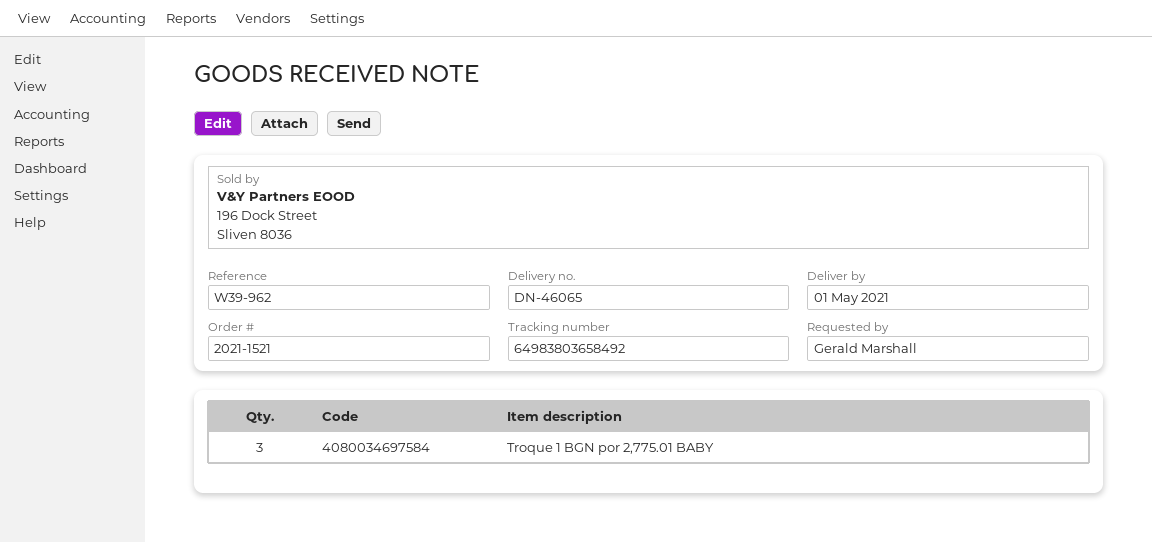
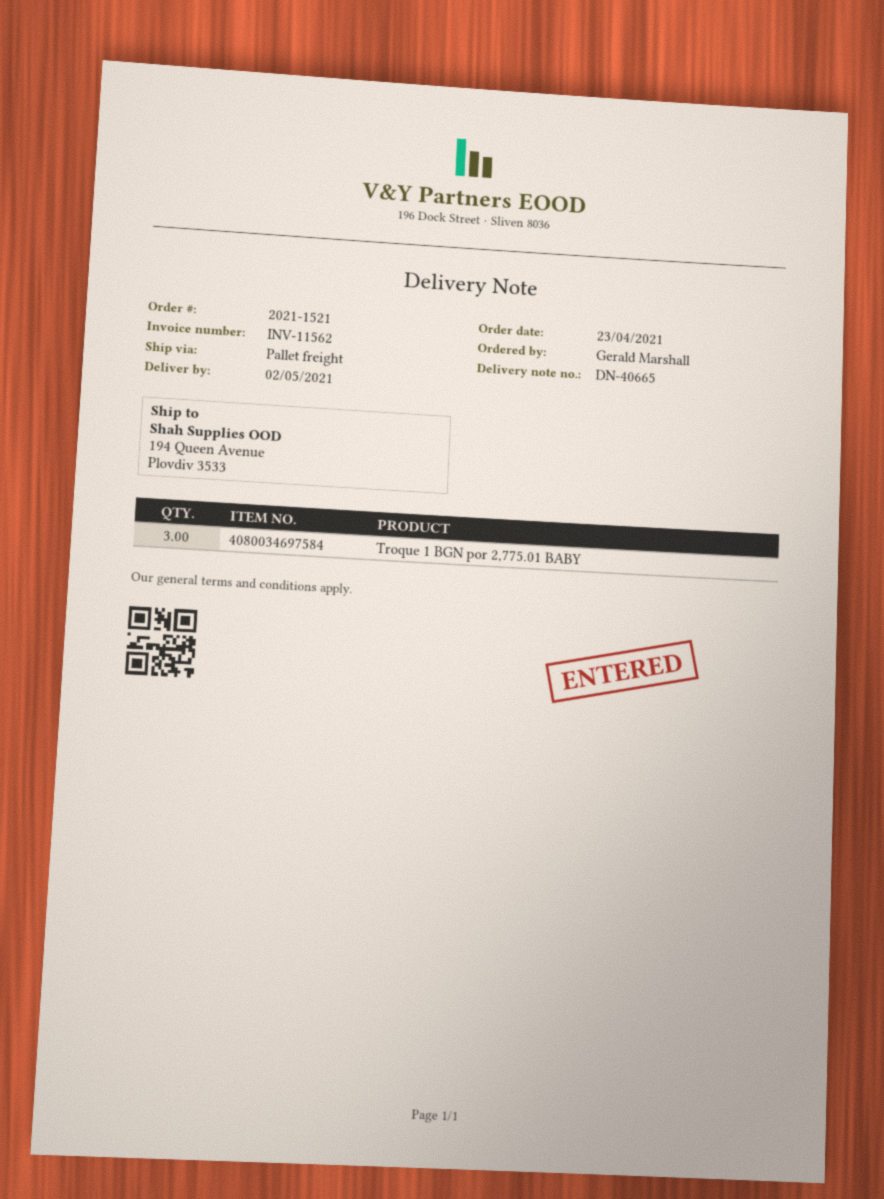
delivery note number: DN-46065 -> DN-40665
delivery date: 2021-05-01 -> 2021-05-02

